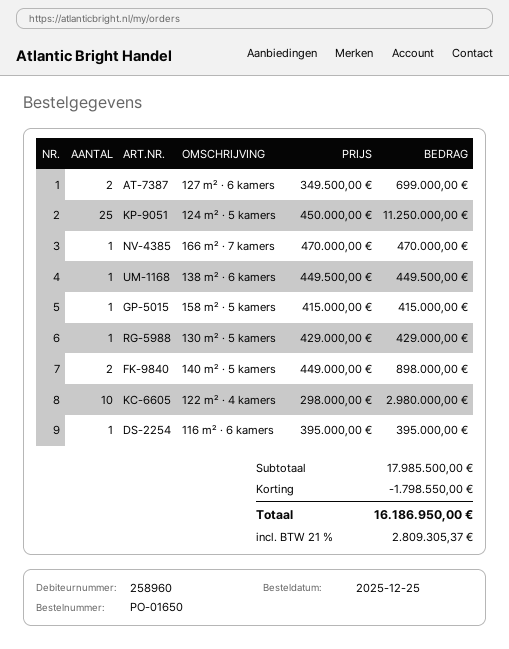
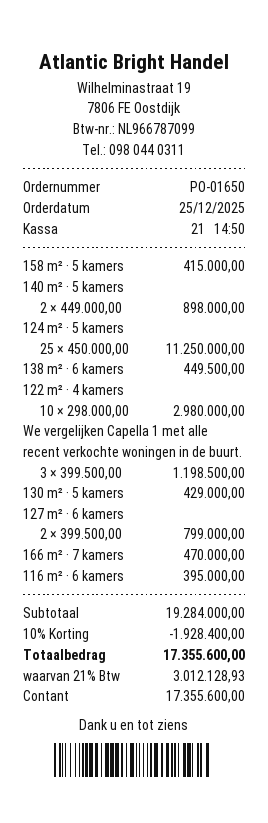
127 m² · 6 kamers: 2 x 349500.00 = 699000.00 -> 2 x 399500.00 = 799000.00
We vergelijken Capella 1 met alle recent verkochte woningen in de buurt.: none -> 3 x 399500.00 = 1198500.00
subtotal: 17985500.00 -> 19284000.00
discount: 1798550.00 -> 1928400.00
tax: 21% = 2809305.37 -> 21% = 3012128.93
total: 16186950.00 -> 17355600.00

